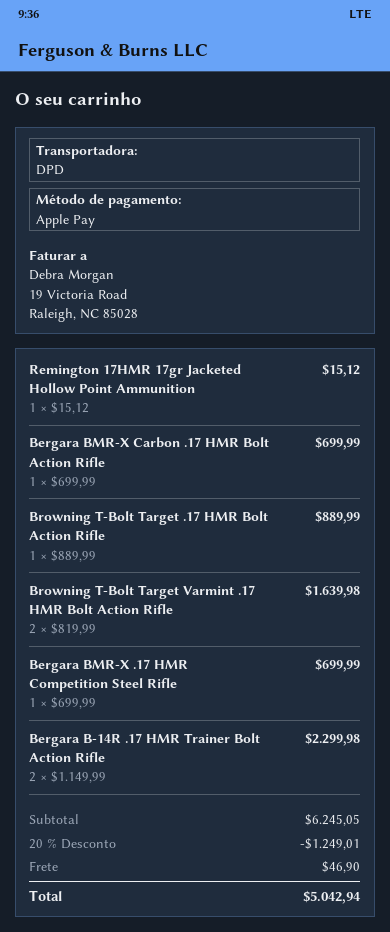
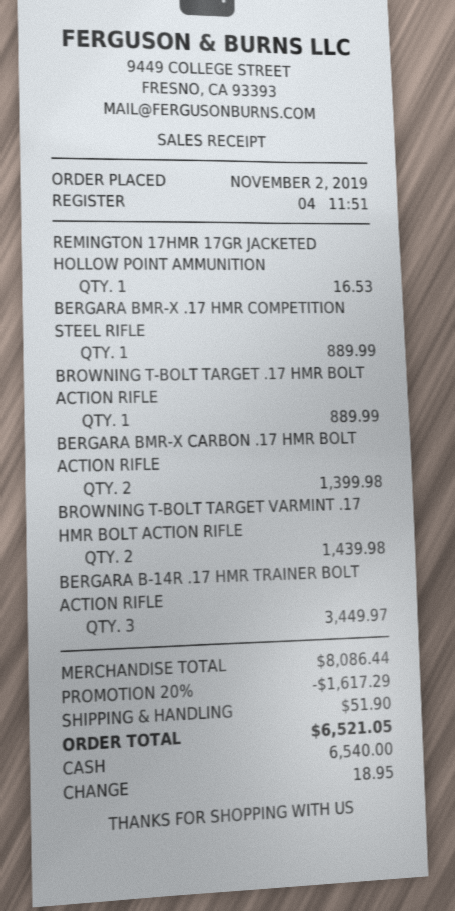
payment method: Apple Pay -> cash
Remington 17HMR 17gr Jacketed Hollow Point Ammunition: 1 for 15.12 -> 1 for 16.53
Bergara BMR-X Carbon .17 HMR Bolt Action Rifle: 1 for 699.99 -> 2 for 1399.98
Browning T-Bolt Target Varmint .17 HMR Bolt Action Rifle: 2 for 1639.98 -> 2 for 1439.98
Bergara BMR-X .17 HMR Competition Steel Rifle: 1 for 699.99 -> 1 for 889.99
Bergara B-14R .17 HMR Trainer Bolt Action Rifle: 2 for 2299.98 -> 3 for 3449.97
subtotal: 6245.05 -> 8086.44
discount: 20% = 1249.01 -> 20% = 1617.29
shipping: 46.90 -> 51.90
total: 5042.94 -> 6521.05

